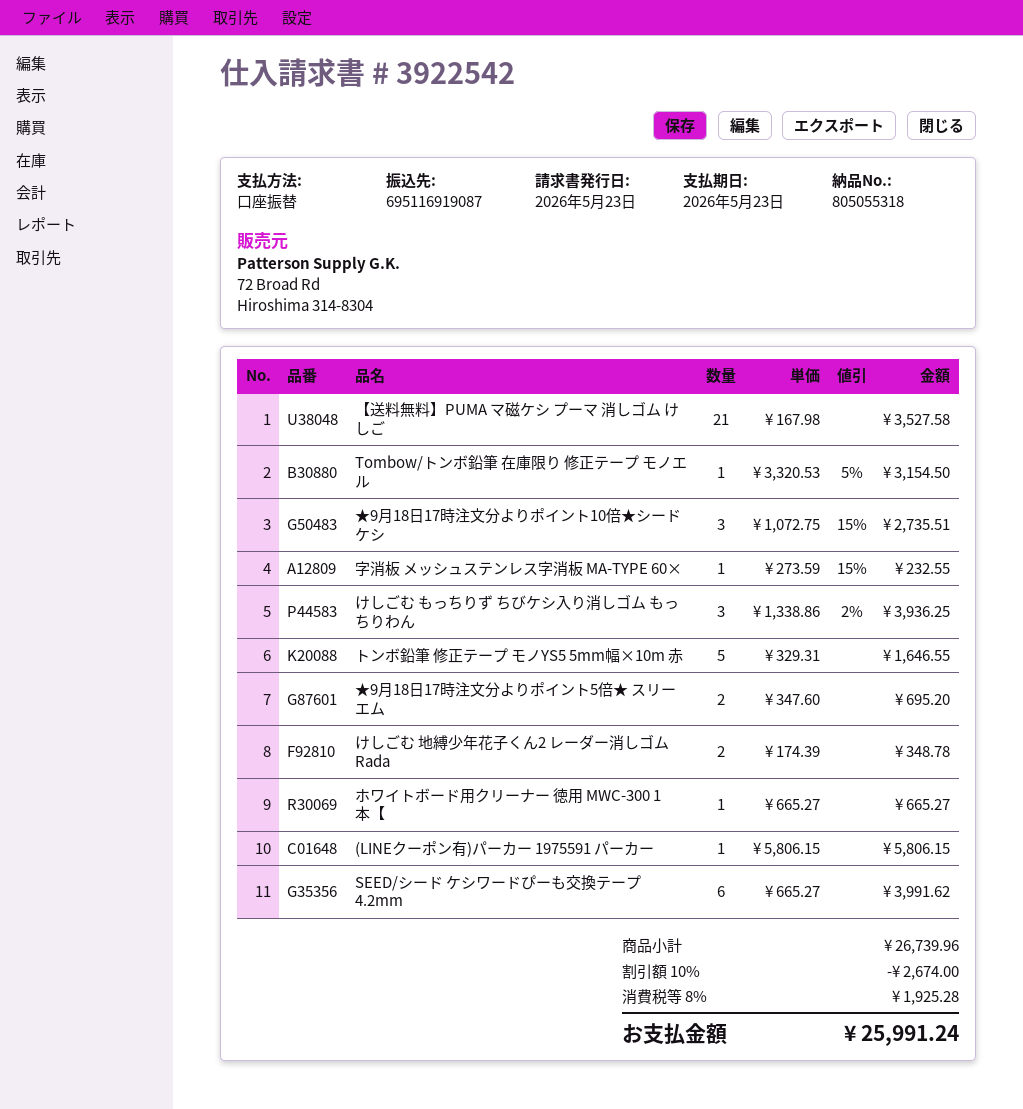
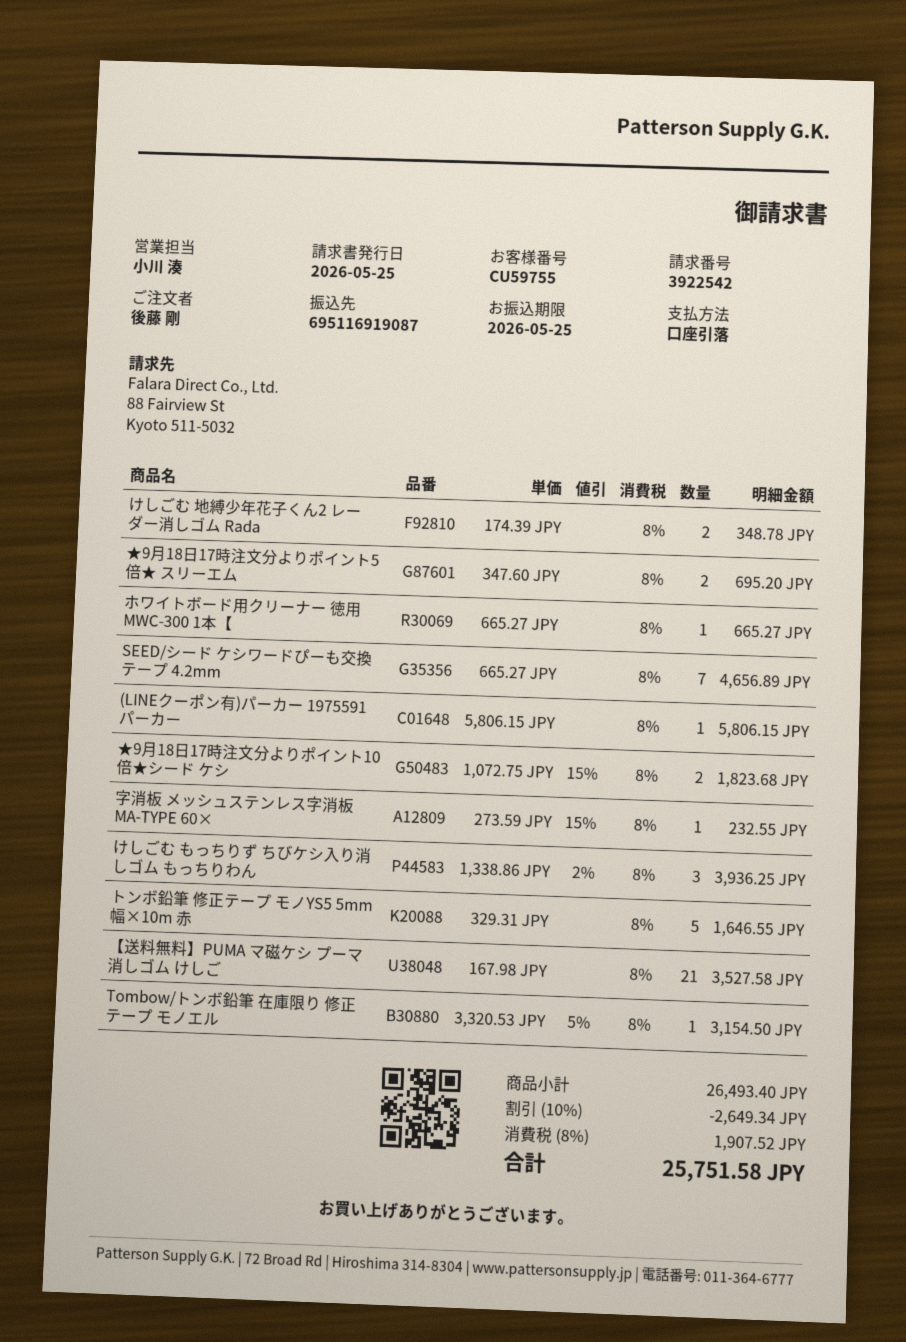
invoice date: 2026-05-23 -> 2026-05-25
due date: 2026-05-23 -> 2026-05-25
★9月18日17時注文分よりポイント10倍★シード ケシ: 3 x 1072.75 - 15% = 2735.51 -> 2 x 1072.75 - 15% = 1823.68
SEED/シード ケシワードぴーも交換テープ 4.2mm: 6 x 665.27 = 3991.62 -> 7 x 665.27 = 4656.89
subtotal: 26739.96 -> 26493.40
discount: 10% = 2674.00 -> 10% = 2649.34
tax: 8% = 1925.28 -> 8% = 1907.52
total: 25991.24 -> 25751.58

